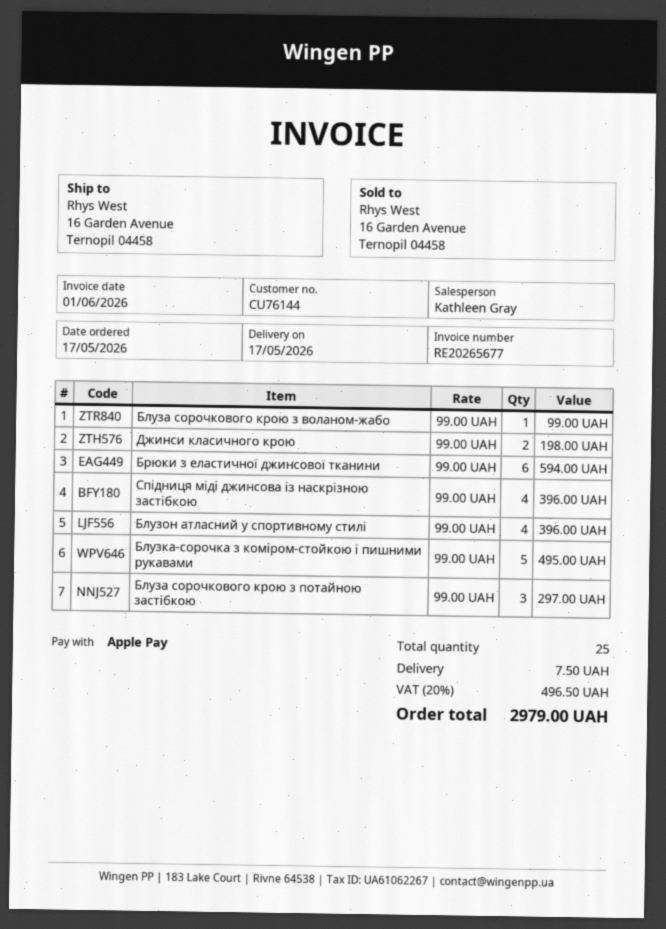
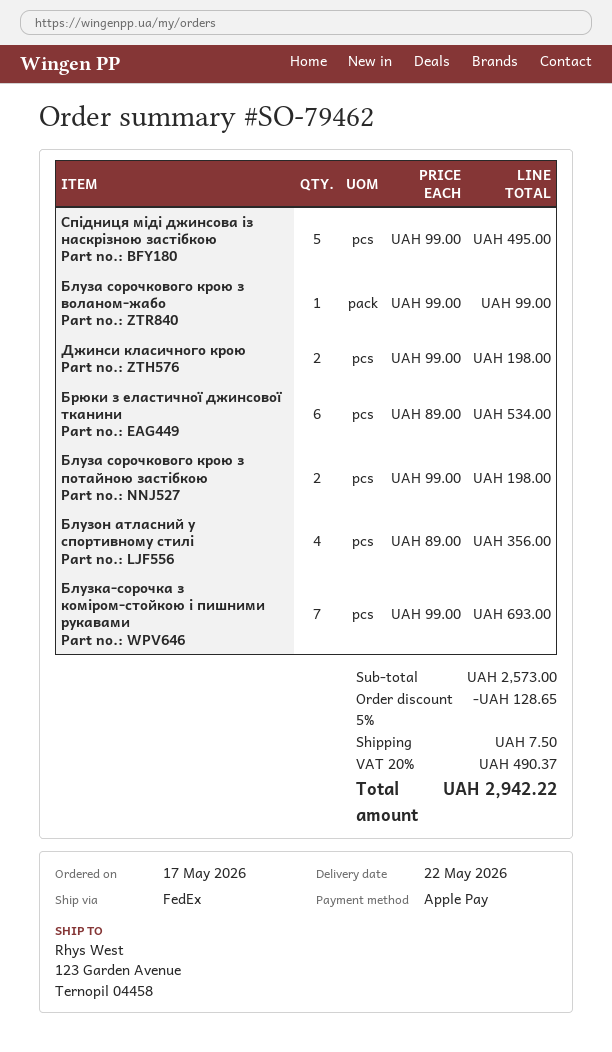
delivery date: 2026-05-17 -> 2026-05-22
ship to: 16 Garden Avenue, Ternopil 04458 -> 123 Garden Avenue, Ternopil 04458
Брюки з еластичної джинсової тканини: 6 x 99.00 = 594.00 -> 6 x 89.00 = 534.00
Спідниця міді джинсова із наскрізною застібкою: 4 x 99.00 = 396.00 -> 5 x 99.00 = 495.00
Блузон атласний у спортивному стилі: 4 x 99.00 = 396.00 -> 4 x 89.00 = 356.00
Блузка-сорочка з коміром-стойкою і пишними рукавами: 5 x 99.00 = 495.00 -> 7 x 99.00 = 693.00
Блуза сорочкового крою з потайною застібкою: 3 x 99.00 = 297.00 -> 2 x 99.00 = 198.00
discount: none -> 5% = 128.65
tax: 20% = 496.50 -> 20% = 490.37
total: 2979.00 -> 2942.22

